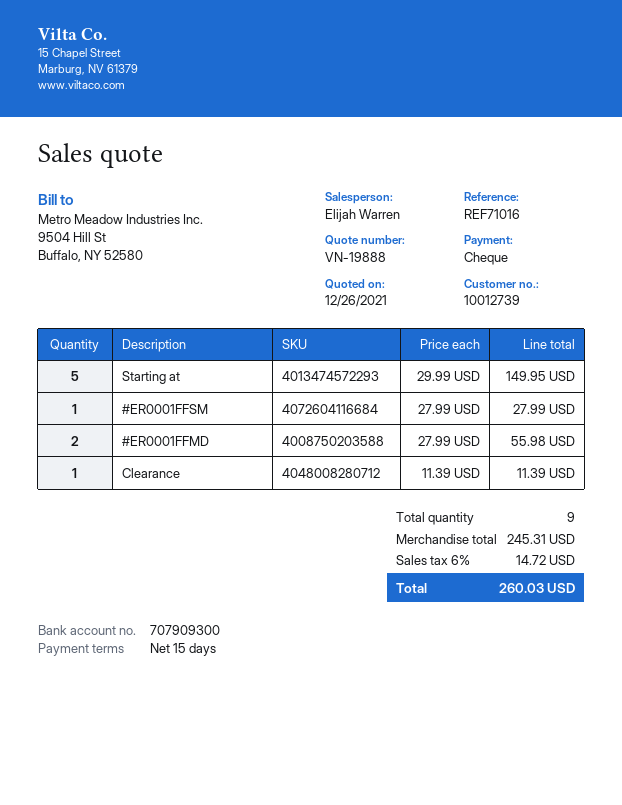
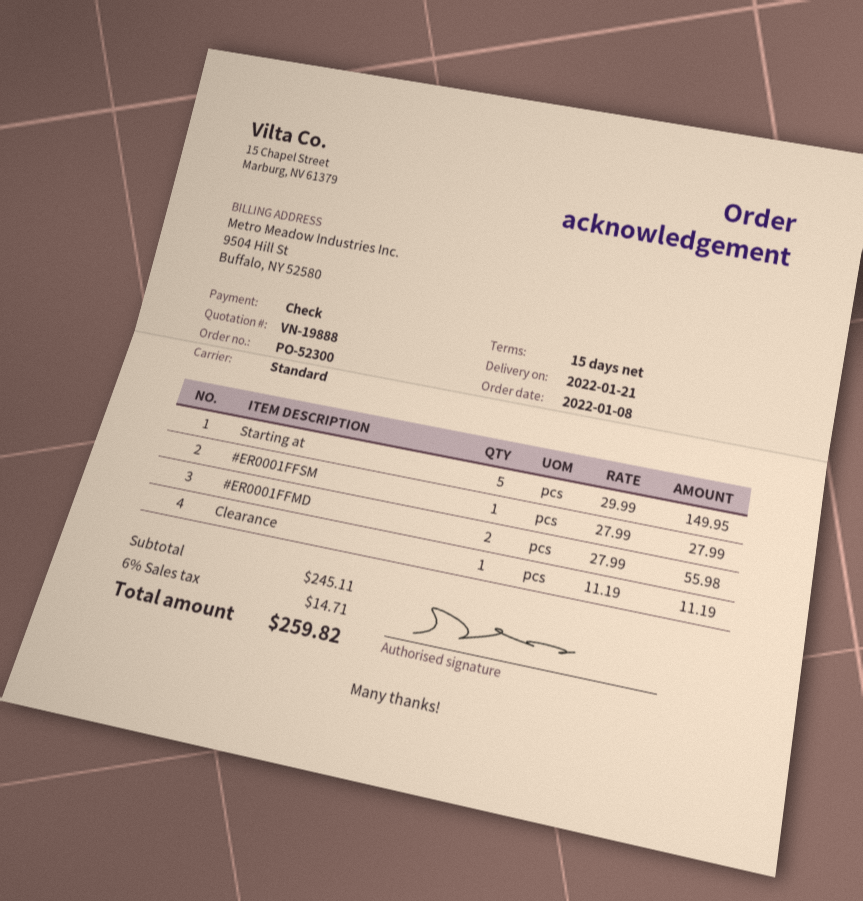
Clearance: 1 x 11.39 = 11.39 -> 1 x 11.19 = 11.19
subtotal: 245.31 -> 245.11
tax: 6% = 14.72 -> 6% = 14.71
total: 260.03 -> 259.82

